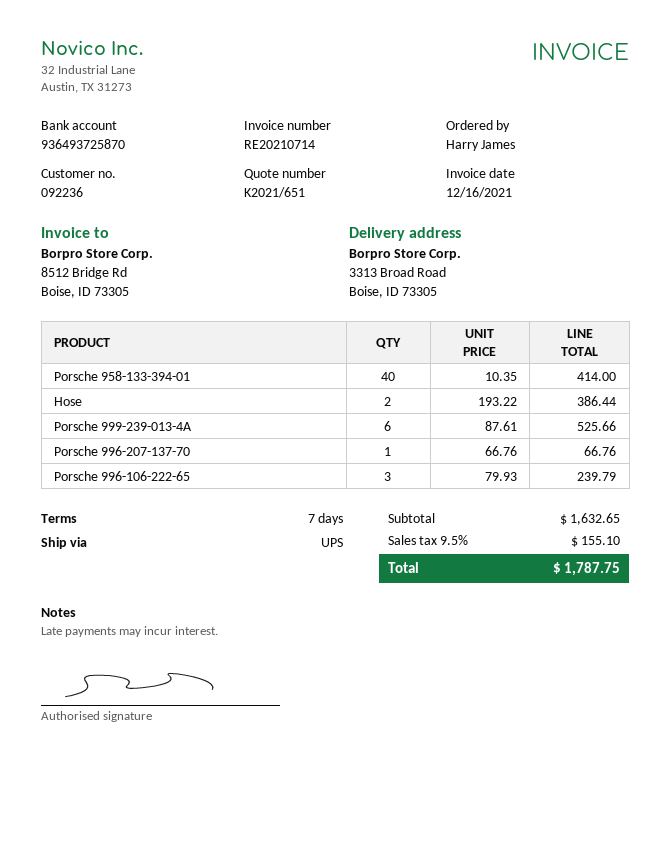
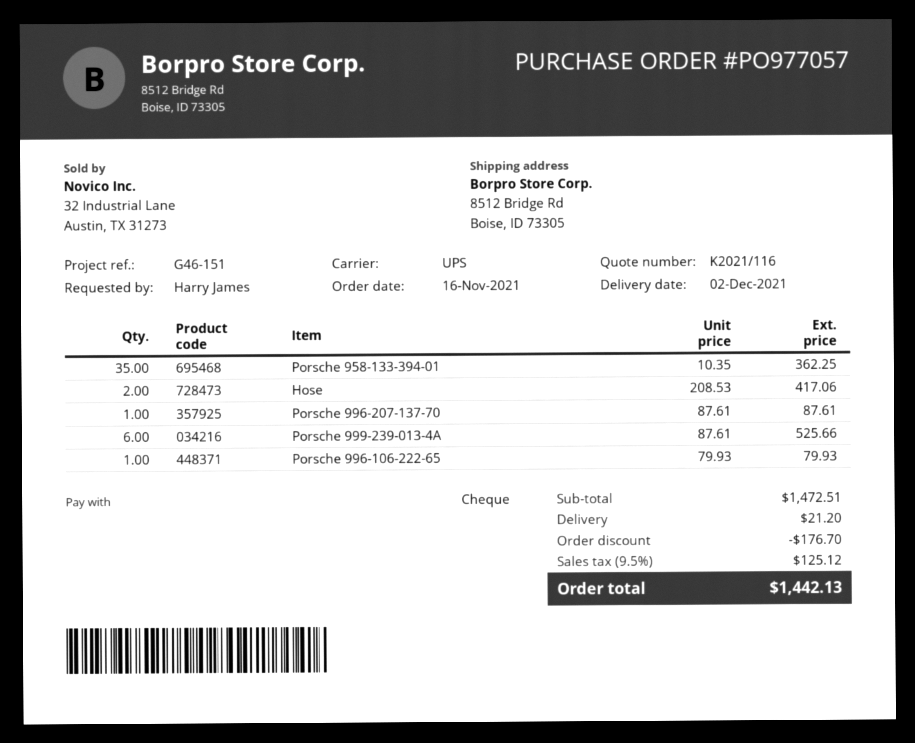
quote number: K2021/651 -> K2021/116
ship to: 3313 Broad Road, Boise, ID 73305 -> 8512 Bridge Rd, Boise, ID 73305
Porsche 958-133-394-01: 40 x 10.35 = 414.00 -> 35 x 10.35 = 362.25
Hose: 2 x 193.22 = 386.44 -> 2 x 208.53 = 417.06
Porsche 996-207-137-70: 1 x 66.76 = 66.76 -> 1 x 87.61 = 87.61
Porsche 996-106-222-65: 3 x 79.93 = 239.79 -> 1 x 79.93 = 79.93
subtotal: 1632.65 -> 1472.51
discount: none -> 176.70
shipping: none -> 21.20
tax: 9.5% = 155.10 -> 9.5% = 125.12
total: 1787.75 -> 1442.13

